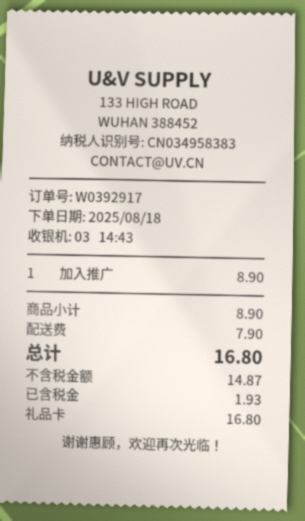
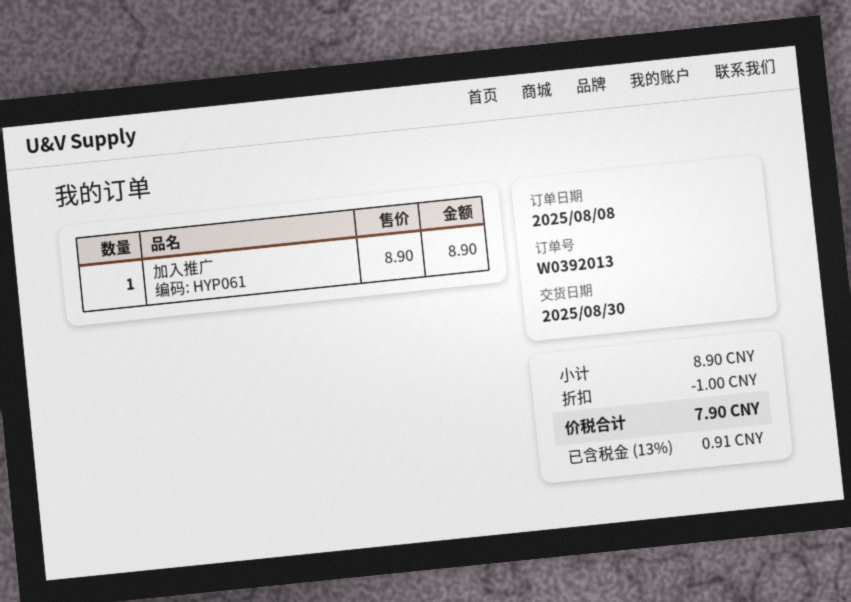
order number: W0392917 -> W0392013
order date: 2025-08-18 -> 2025-08-08
discount: none -> 1.00
shipping: 7.90 -> none
tax: 1.93 -> 0.91
total: 16.80 -> 7.90

